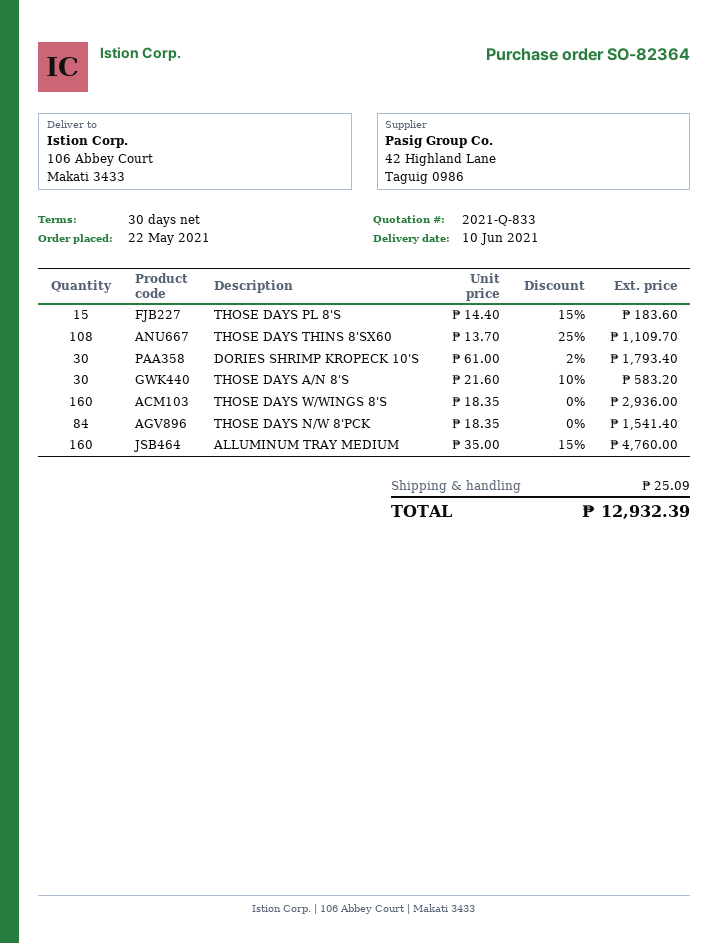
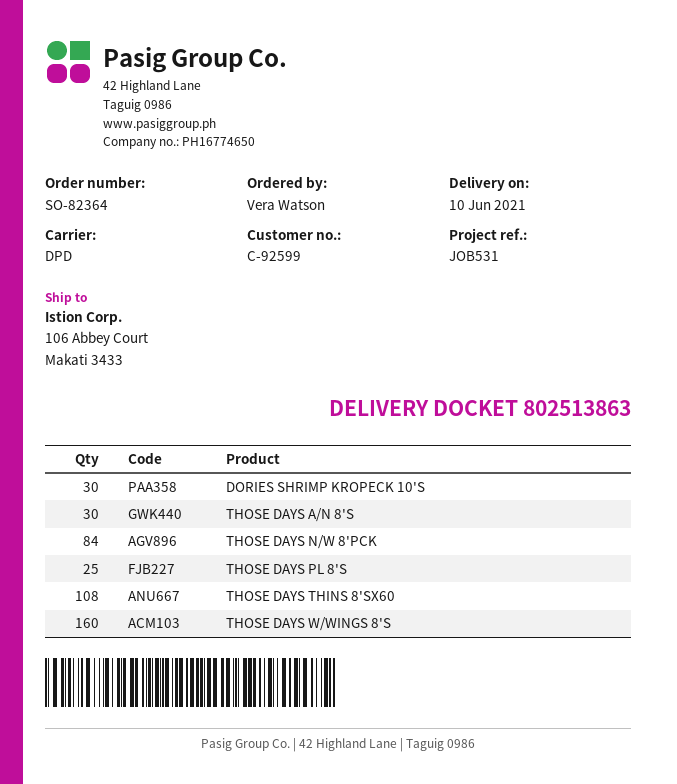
THOSE DAYS PL 8'S: 15 -> 25
ALLUMINUM TRAY MEDIUM: 160 -> none

